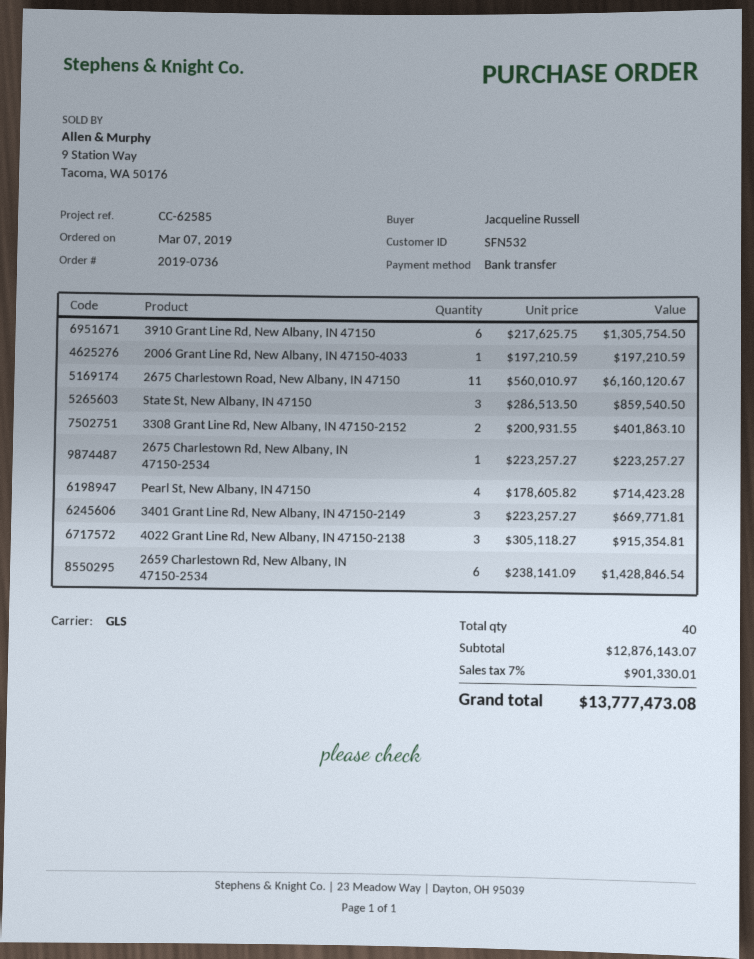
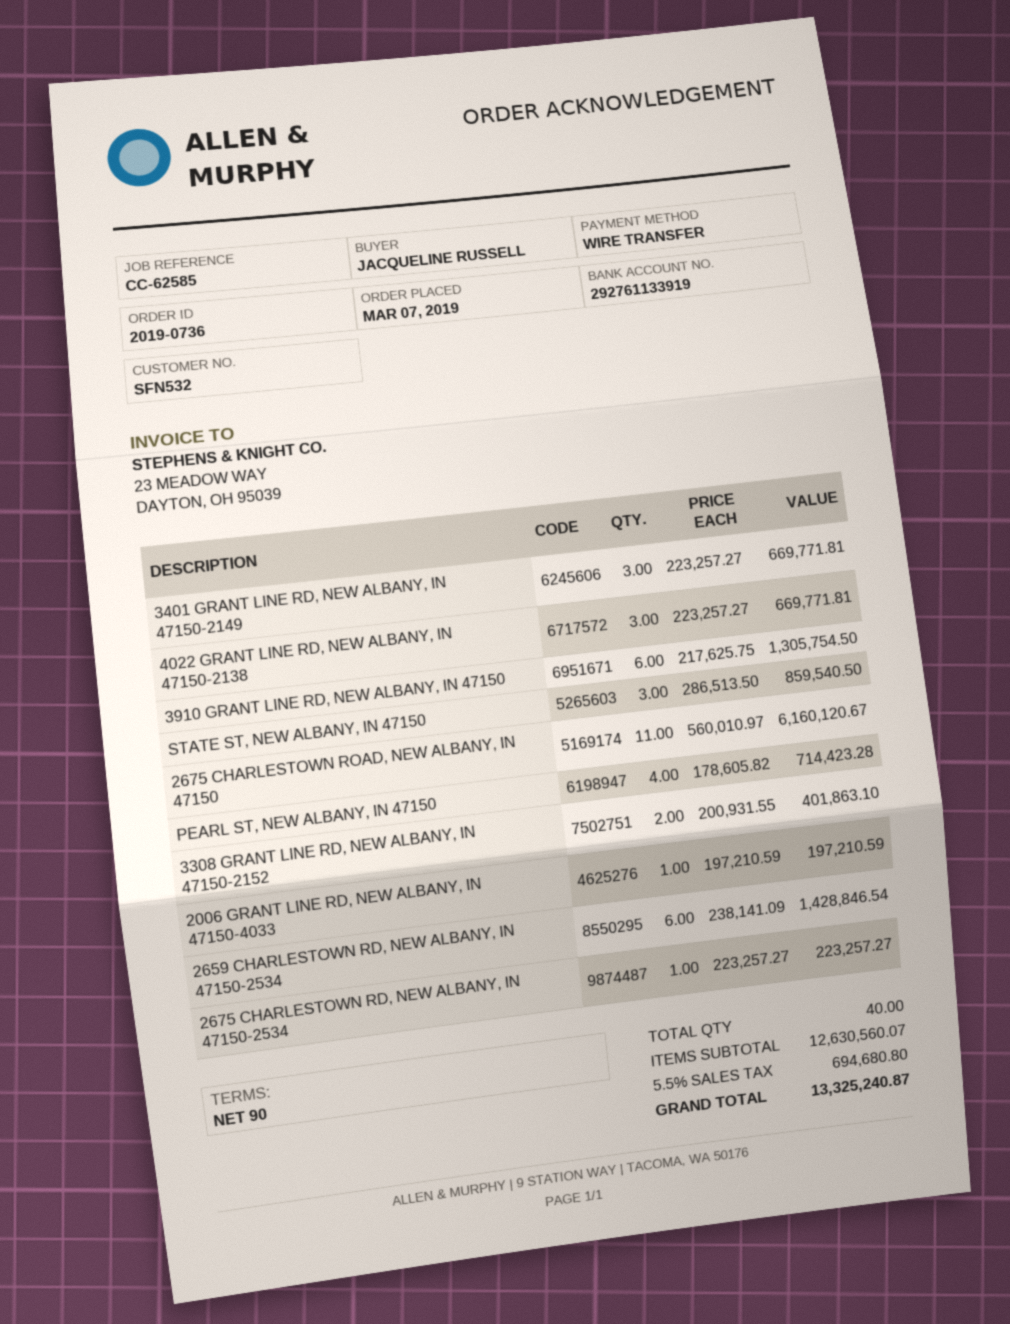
4022 Grant Line Rd, New Albany, IN 47150-2138: 3 x 305118.27 = 915354.81 -> 3 x 223257.27 = 669771.81
subtotal: 12876143.07 -> 12630560.07
tax: 7% = 901330.01 -> 5.5% = 694680.80
total: 13777473.08 -> 13325240.87

